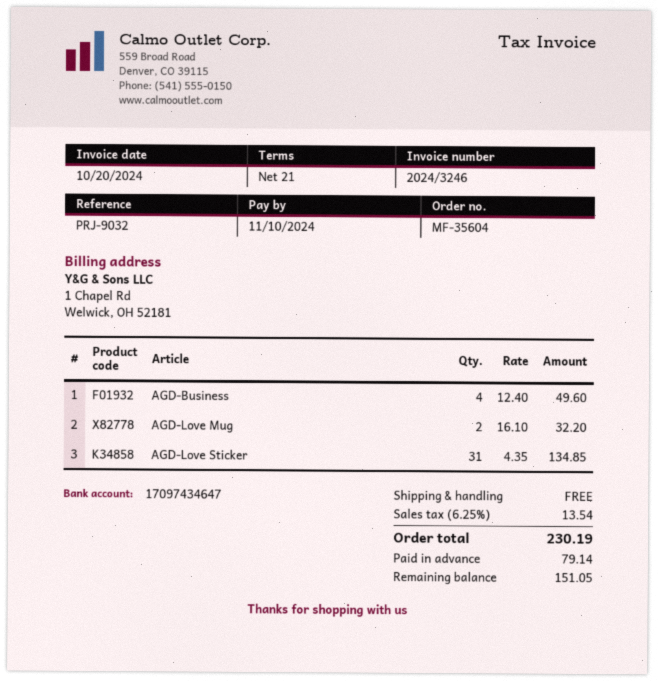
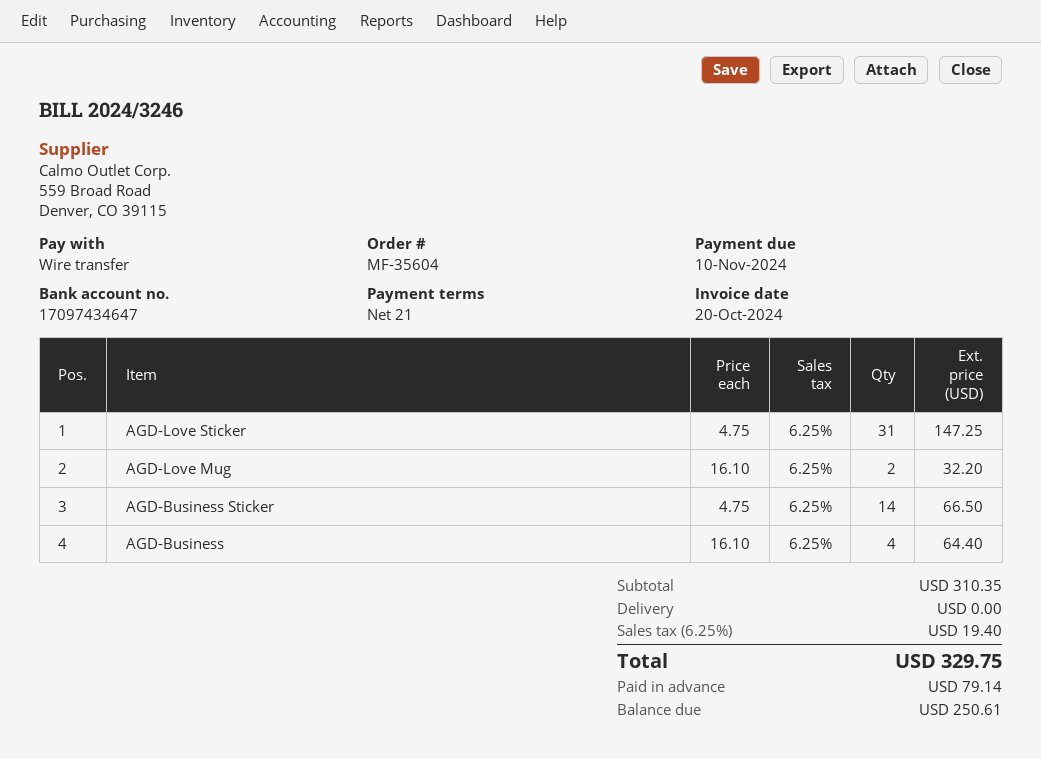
AGD-Business: 4 x 12.40 = 49.60 -> 4 x 16.10 = 64.40
AGD-Love Sticker: 31 x 4.35 = 134.85 -> 31 x 4.75 = 147.25
AGD-Business Sticker: none -> 14 x 4.75 = 66.50
tax: 6.25% = 13.54 -> 6.25% = 19.40
total: 230.19 -> 329.75
balance: 151.05 -> 250.61

